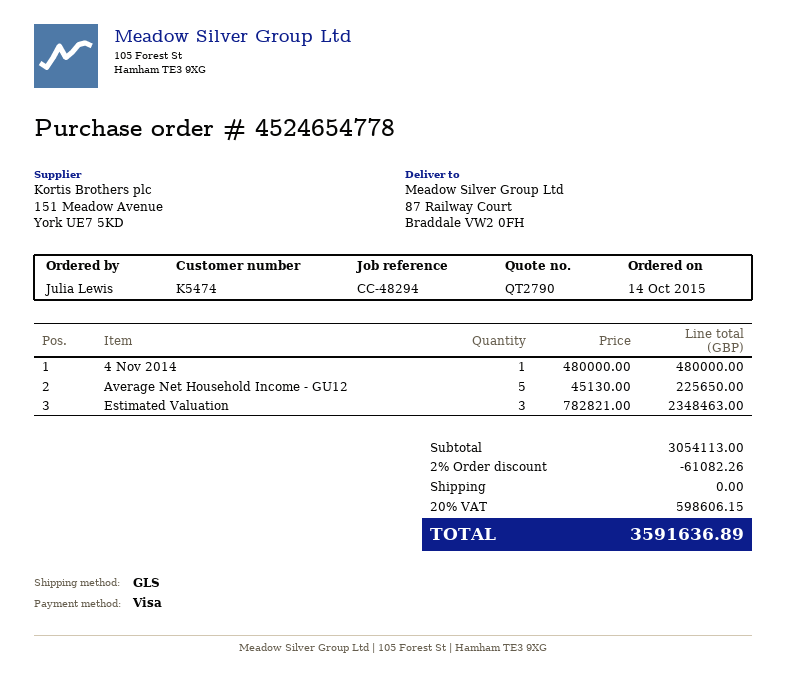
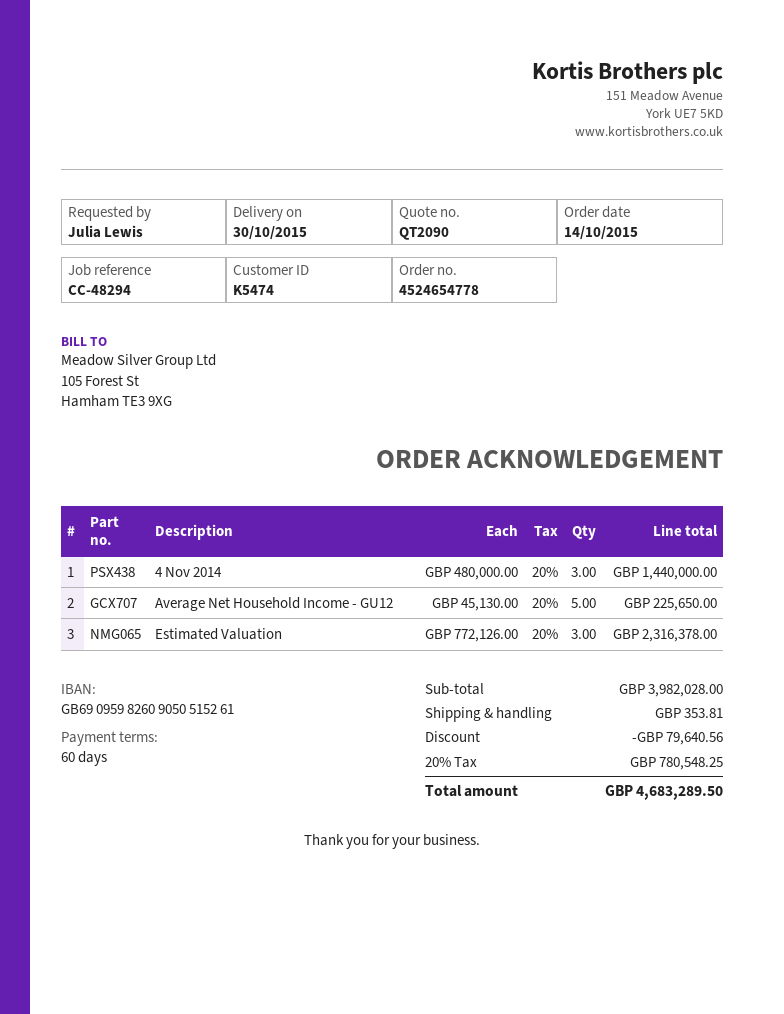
quote number: QT2790 -> QT2090
4 Nov 2014: 1 x 480000.00 = 480000.00 -> 3 x 480000.00 = 1440000.00
Estimated Valuation: 3 x 782821.00 = 2348463.00 -> 3 x 772126.00 = 2316378.00
subtotal: 3054113.00 -> 3982028.00
discount: 61082.26 -> 79640.56
shipping: 0.00 -> 353.81
tax: 20% = 598606.15 -> 20% = 780548.25
total: 3591636.89 -> 4683289.50

